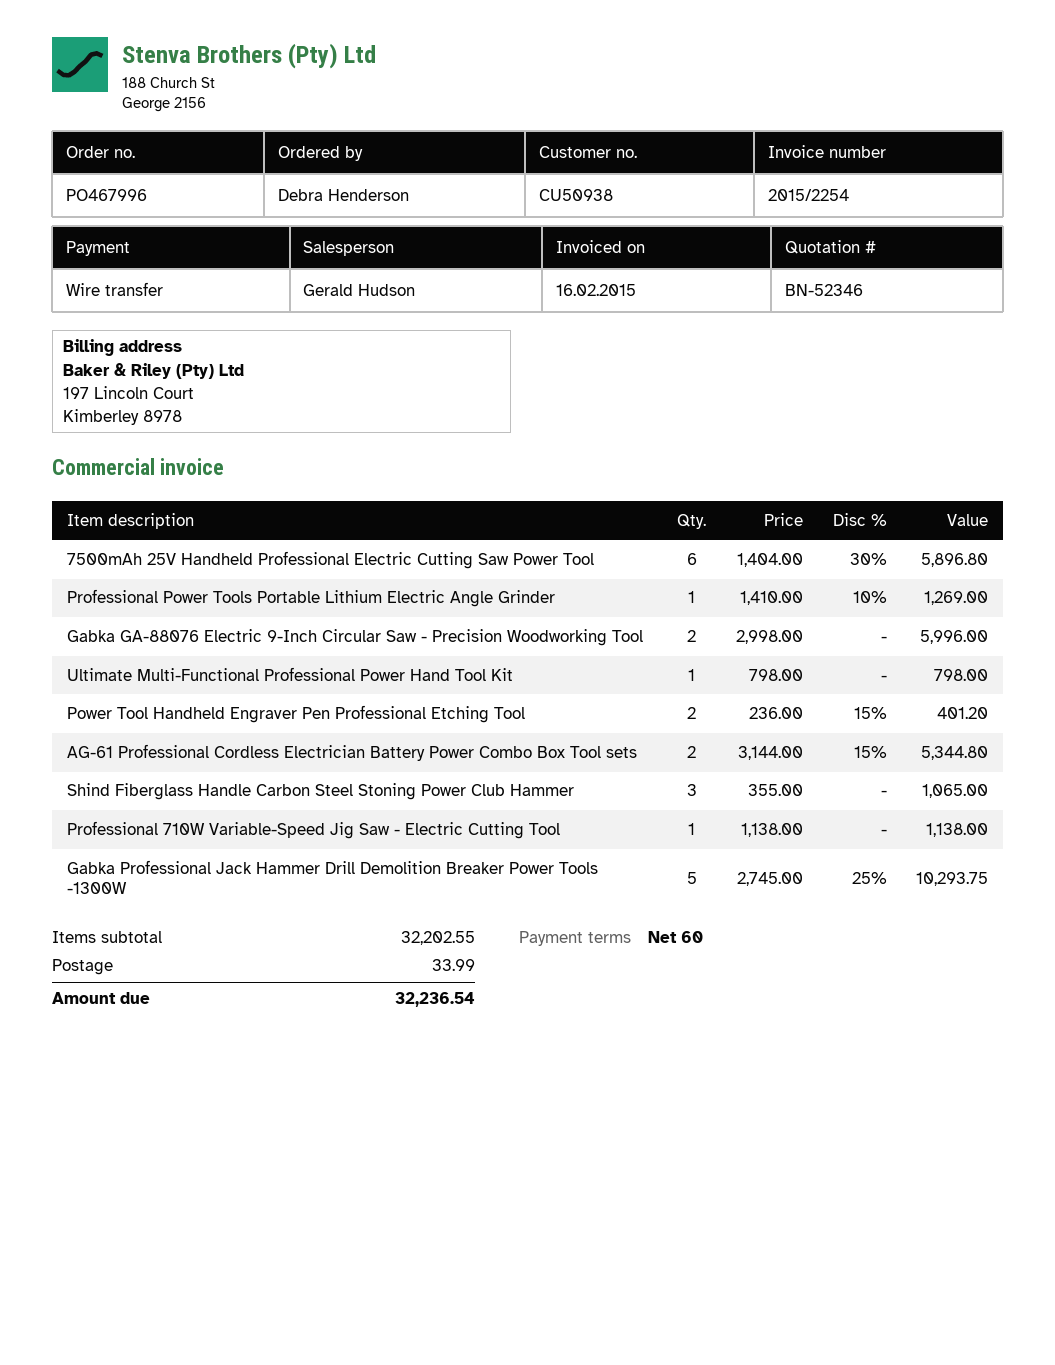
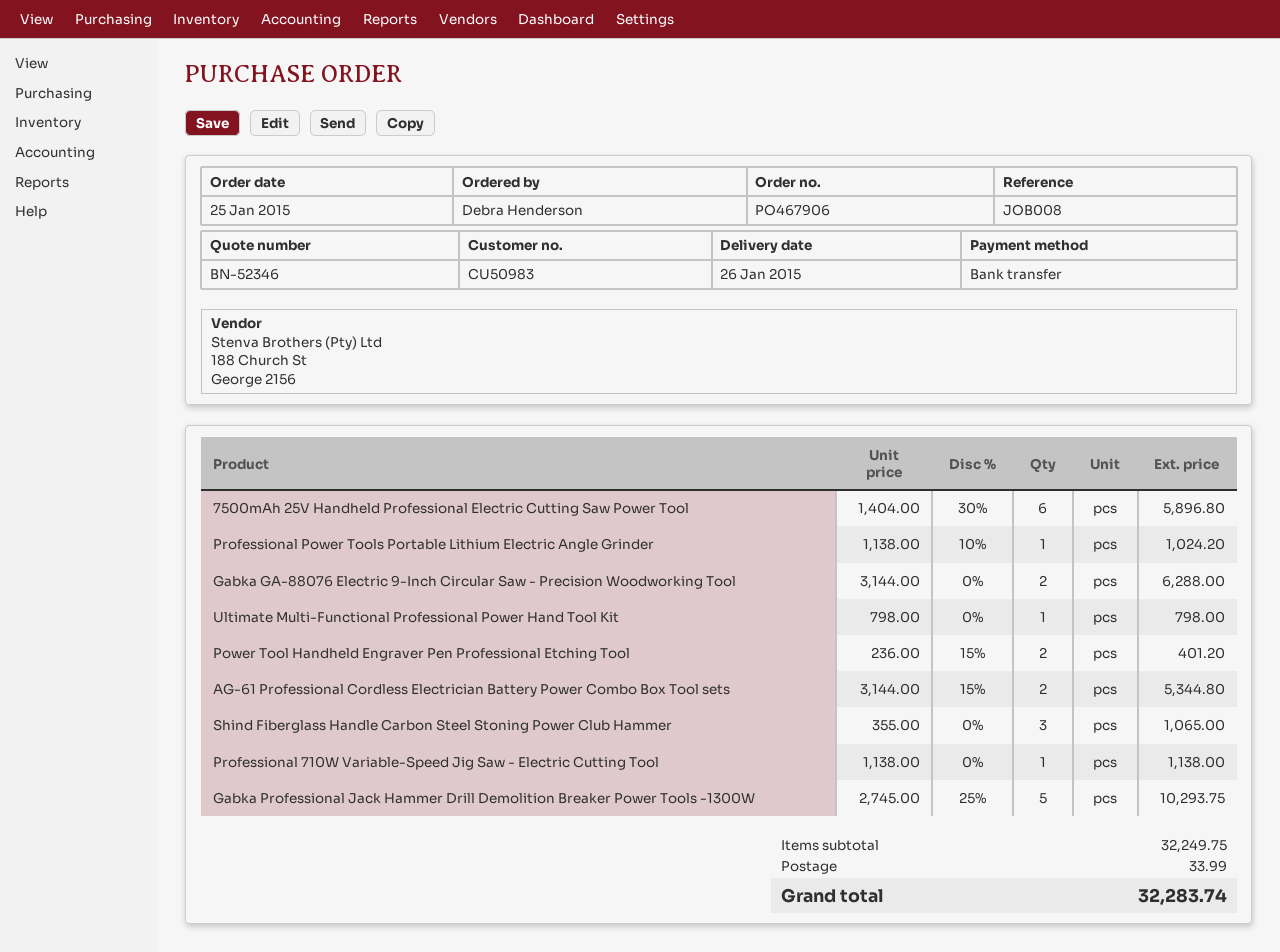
order number: PO467996 -> PO467906
customer number: CU50938 -> CU50983
Professional Power Tools Portable Lithium Electric Angle Grinder: 1 x 1410.00 - 10% = 1269.00 -> 1 x 1138.00 - 10% = 1024.20
Gabka GA-88076 Electric 9-Inch Circular Saw - Precision Woodworking Tool: 2 x 2998.00 = 5996.00 -> 2 x 3144.00 = 6288.00
subtotal: 32202.55 -> 32249.75
total: 32236.54 -> 32283.74

